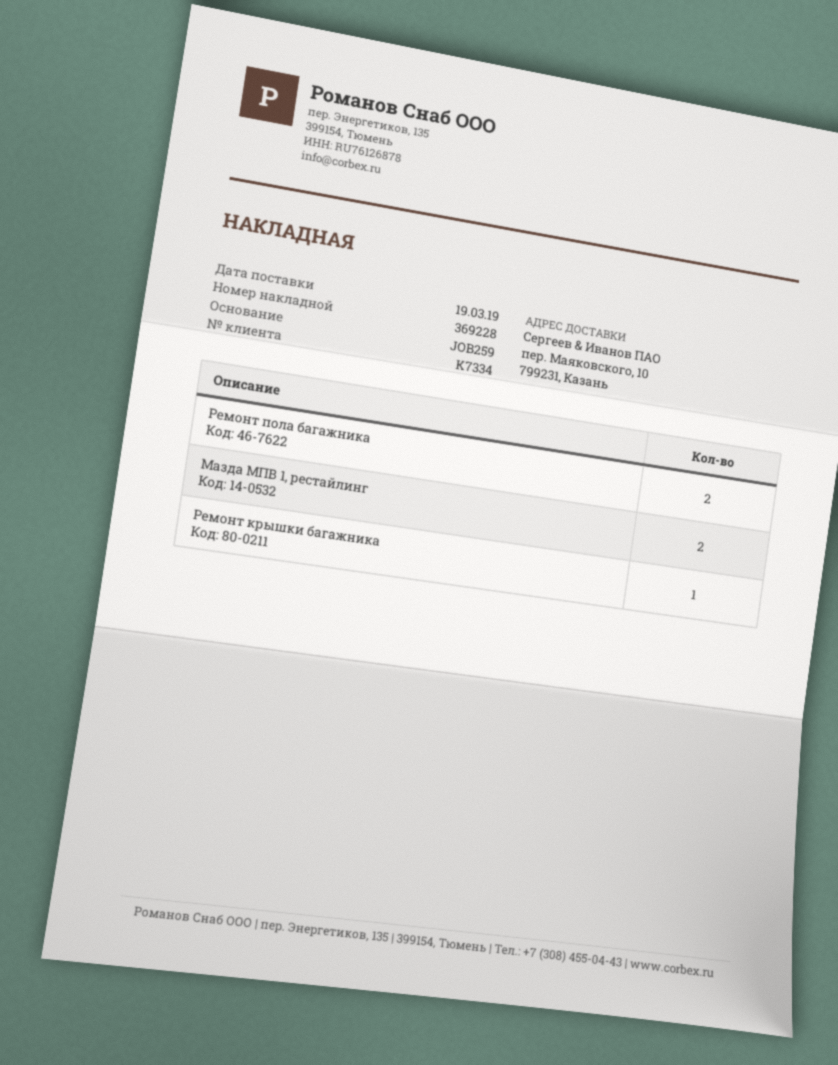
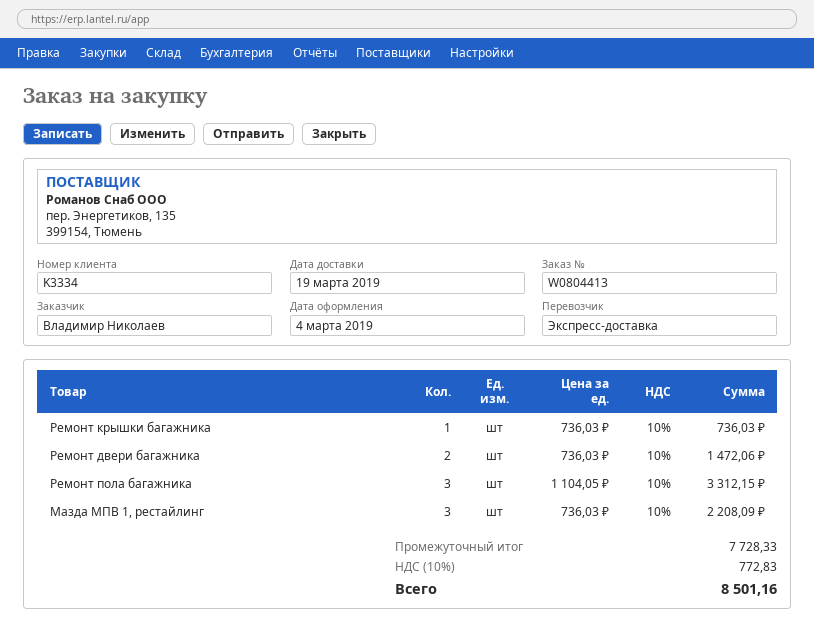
customer number: K7334 -> K3334
Ремонт пола багажника: 2 -> 3
Мазда МПВ 1, рестайлинг: 2 -> 3
Ремонт двери багажника: none -> 2

